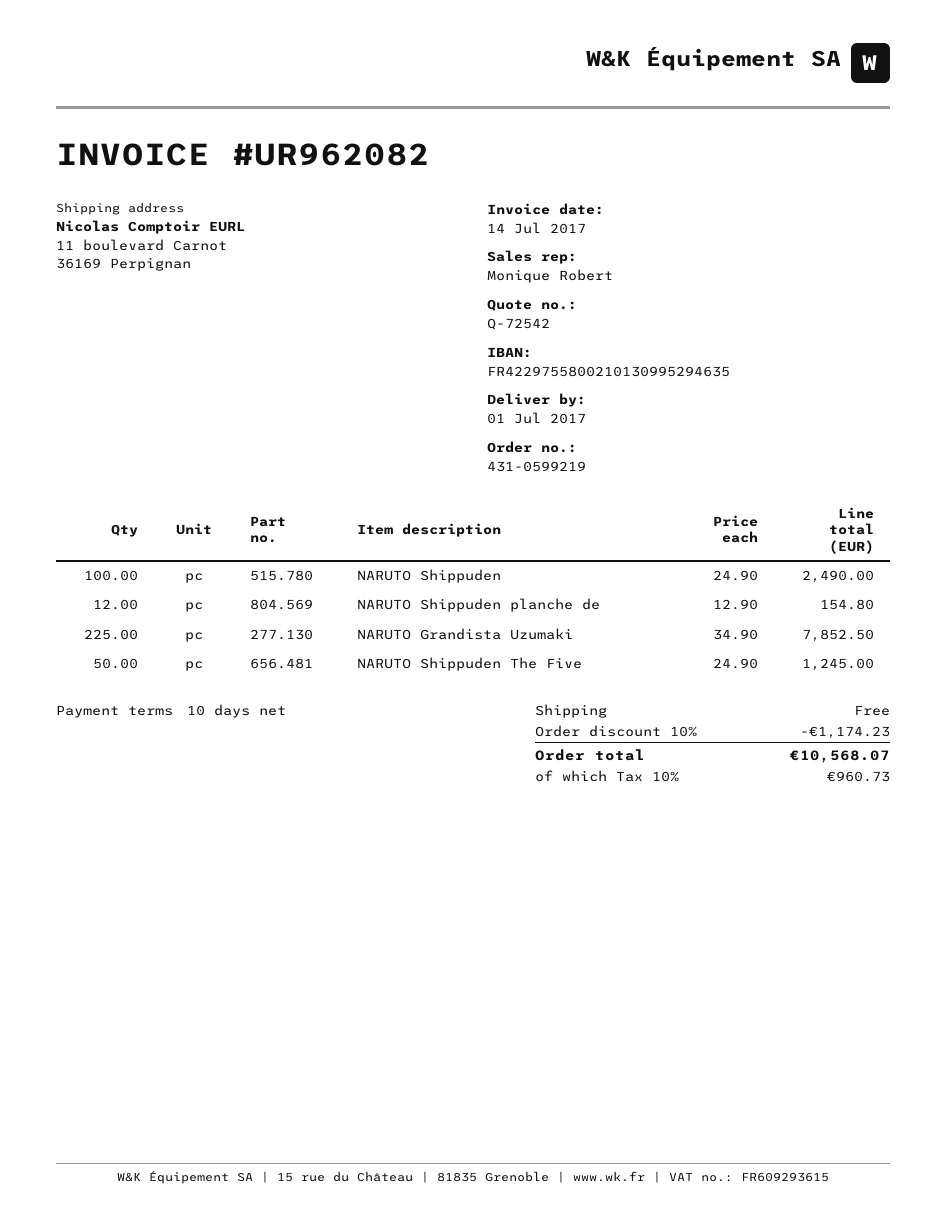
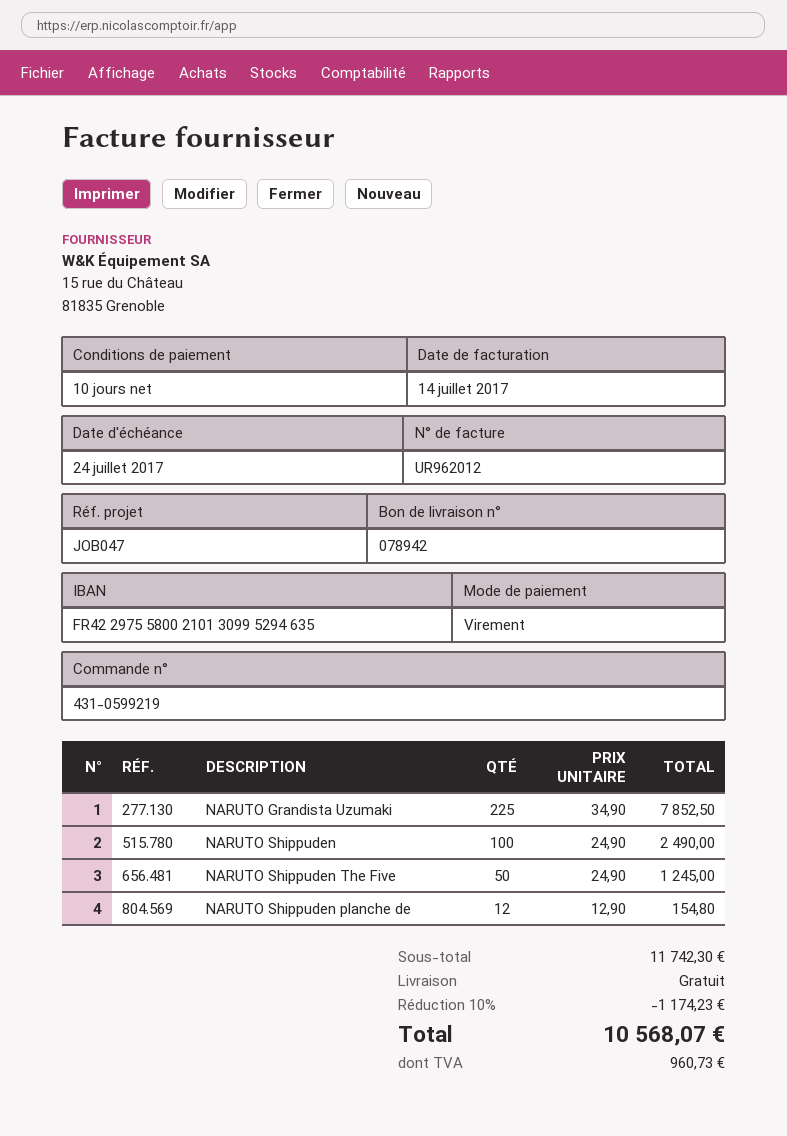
invoice number: UR962082 -> UR962012

